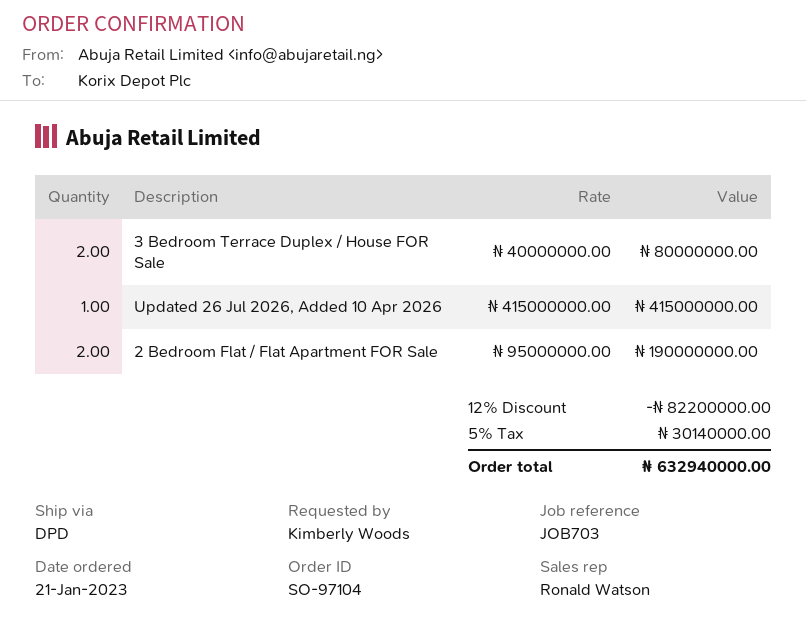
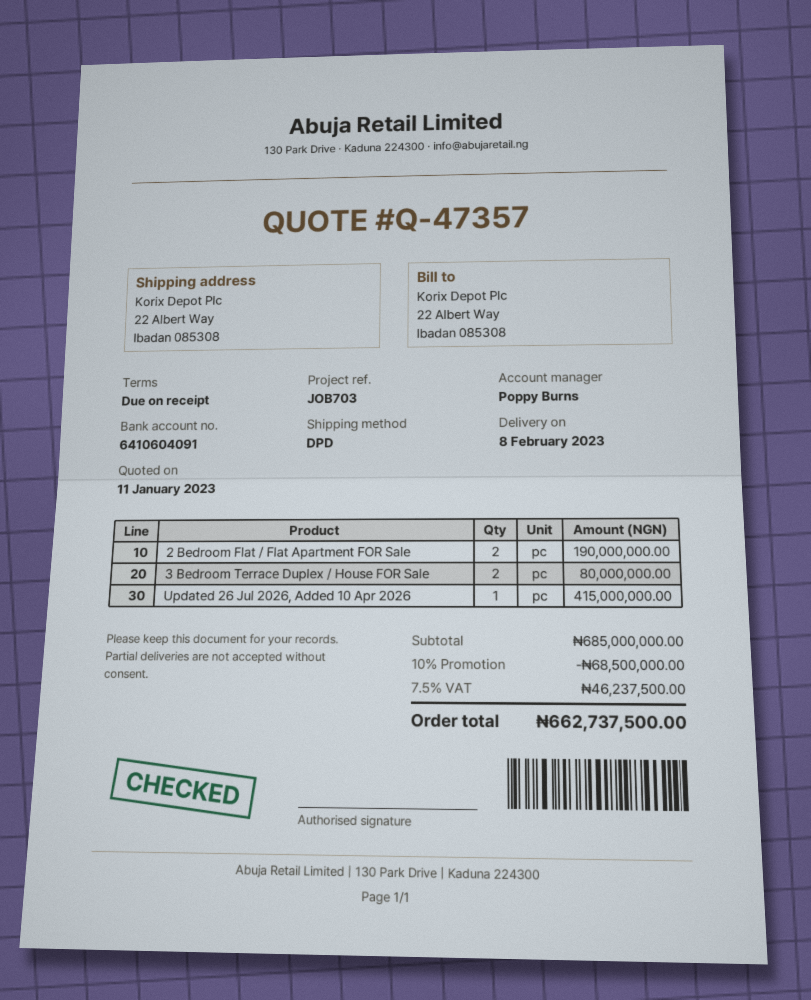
sales rep: Ronald Watson -> Poppy Burns
discount: 12% = 82200000.00 -> 10% = 68500000.00
tax: 5% = 30140000.00 -> 7.5% = 46237500.00
total: 632940000.00 -> 662737500.00

